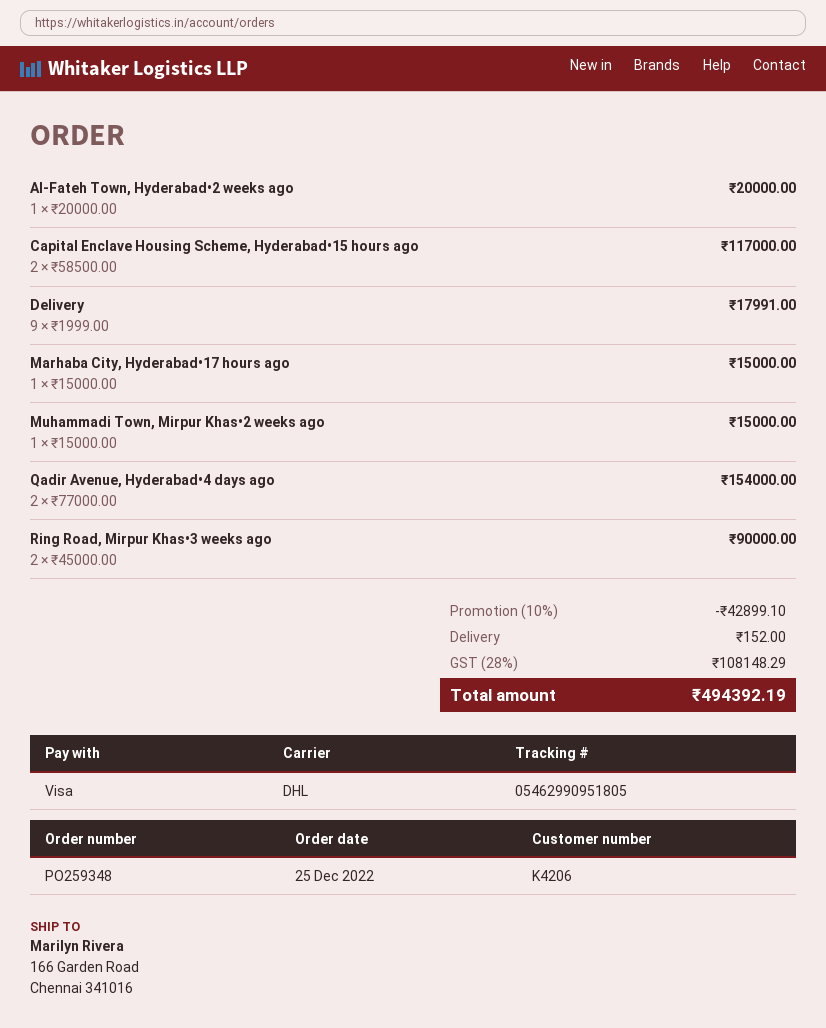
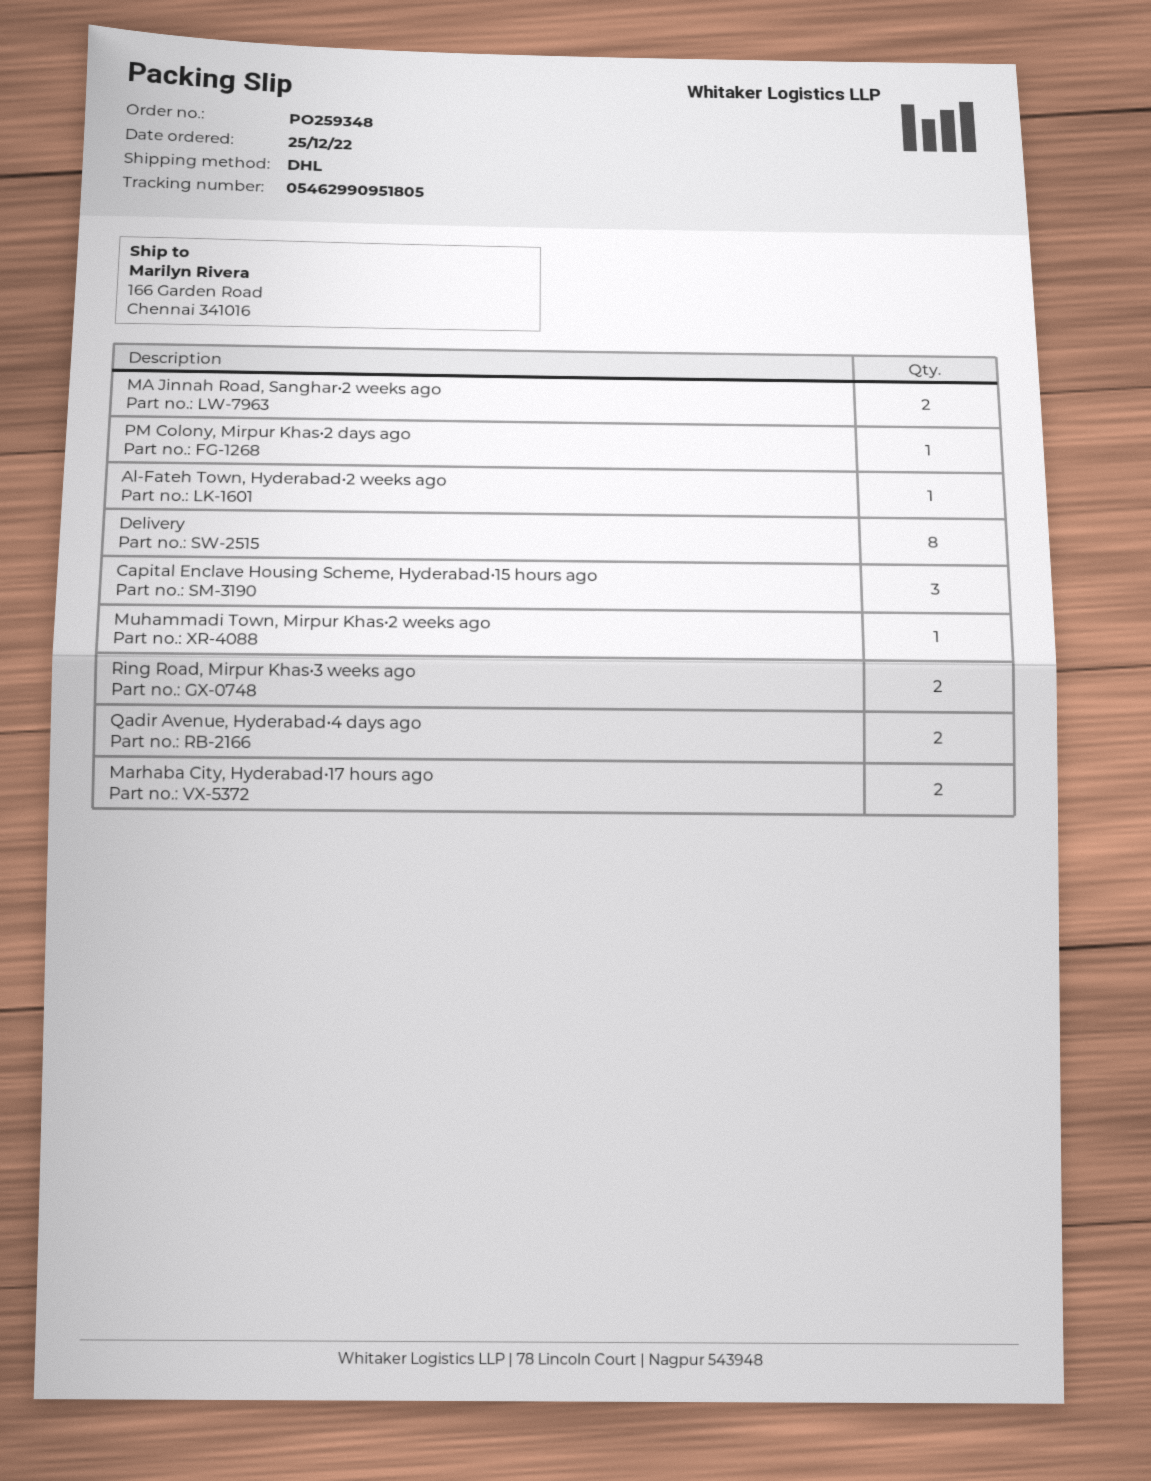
Capital Enclave Housing Scheme, Hyderabad•15 hours ago: 2 -> 3
Delivery: 9 -> 8
Marhaba City, Hyderabad•17 hours ago: 1 -> 2
MA Jinnah Road, Sanghar•2 weeks ago: none -> 2
PM Colony, Mirpur Khas•2 days ago: none -> 1

